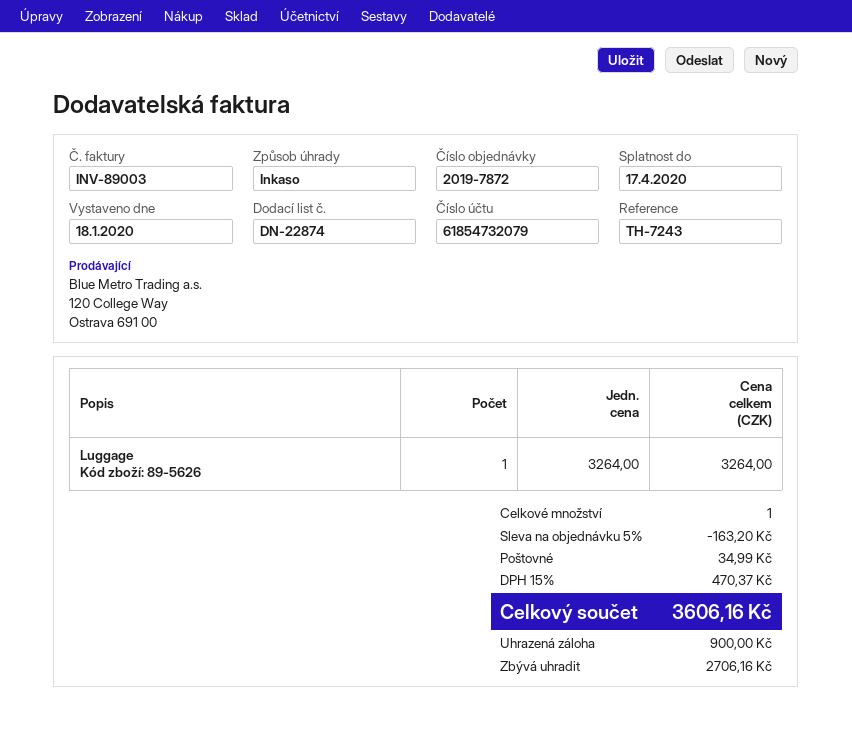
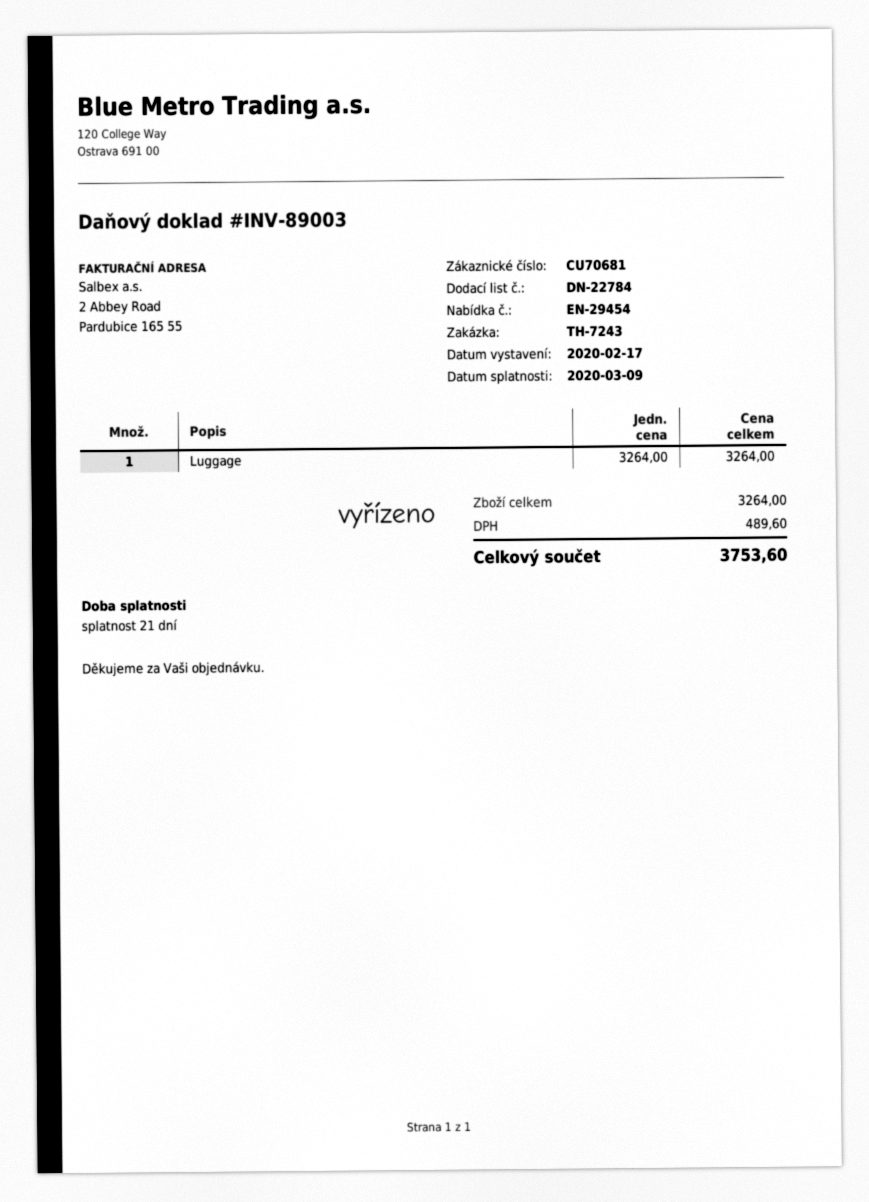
delivery note number: DN-22874 -> DN-22784
invoice date: 2020-01-18 -> 2020-02-17
due date: 2020-04-17 -> 2020-03-09
discount: 5% = 163.20 -> none
shipping: 34.99 -> none
tax: 470.37 -> 489.60
total: 3606.16 -> 3753.60

